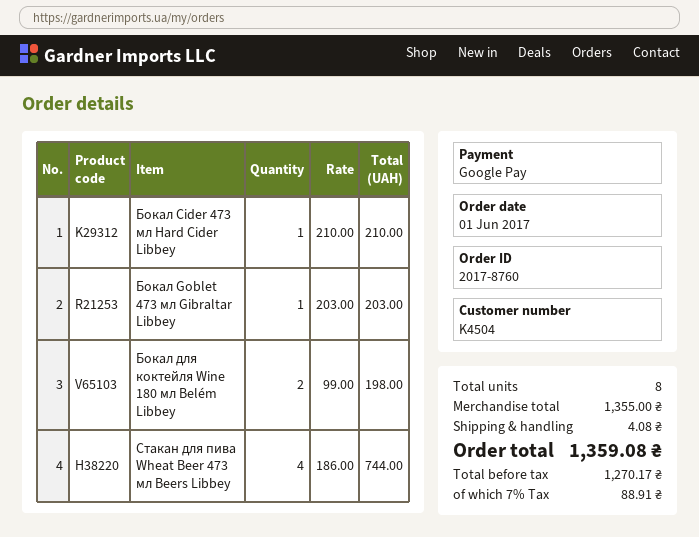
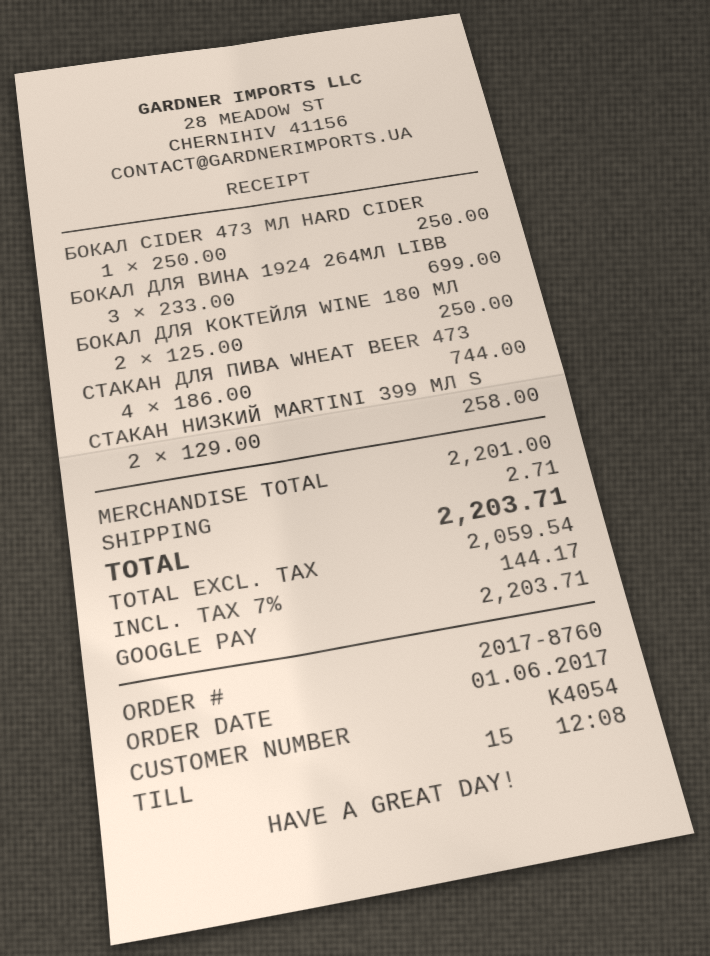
customer number: K4504 -> K4054
Бокал Cider 473 мл Hard Cider Libbey: 1 x 210.00 = 210.00 -> 1 x 250.00 = 250.00
Бокал Goblet 473 мл Gibraltar Libbey: 1 x 203.00 = 203.00 -> none
Бокал для коктейля Wine 180 мл Belém Libbey: 2 x 99.00 = 198.00 -> 2 x 125.00 = 250.00
БОКАЛ ДЛЯ ВИНА 1924 264МЛ LIBB: none -> 3 x 233.00 = 699.00
СТАКАН НИЗКИЙ MARTINI 399 МЛ S: none -> 2 x 129.00 = 258.00
subtotal: 1355.00 -> 2201.00
shipping: 4.08 -> 2.71
net: 1270.17 -> 2059.54
tax: 7% = 88.91 -> 7% = 144.17
total: 1359.08 -> 2203.71

